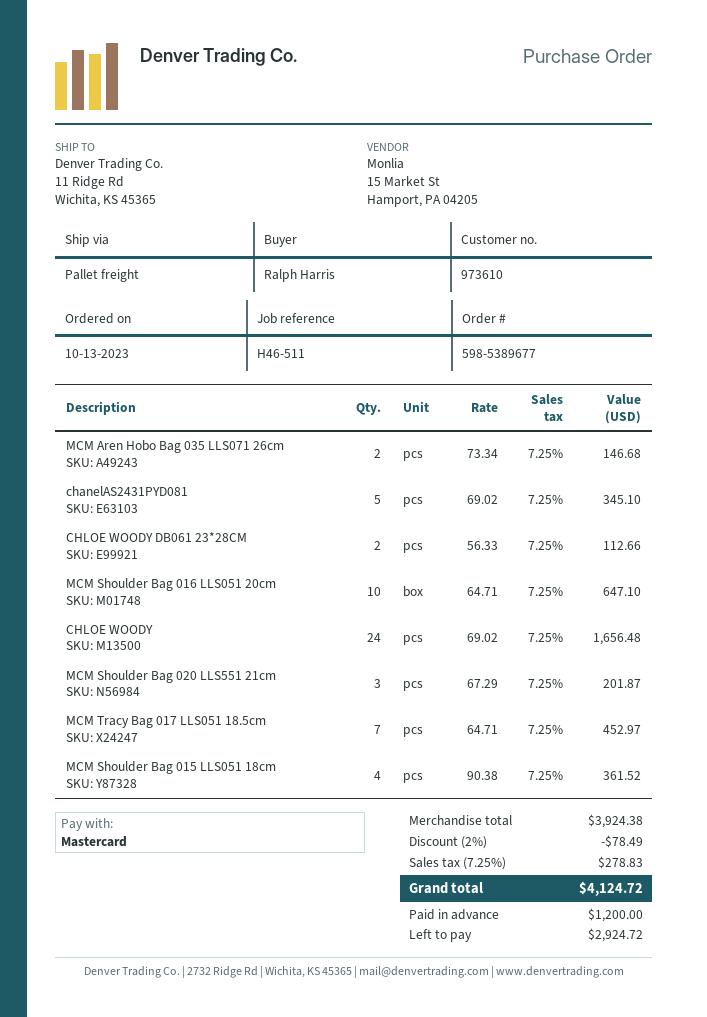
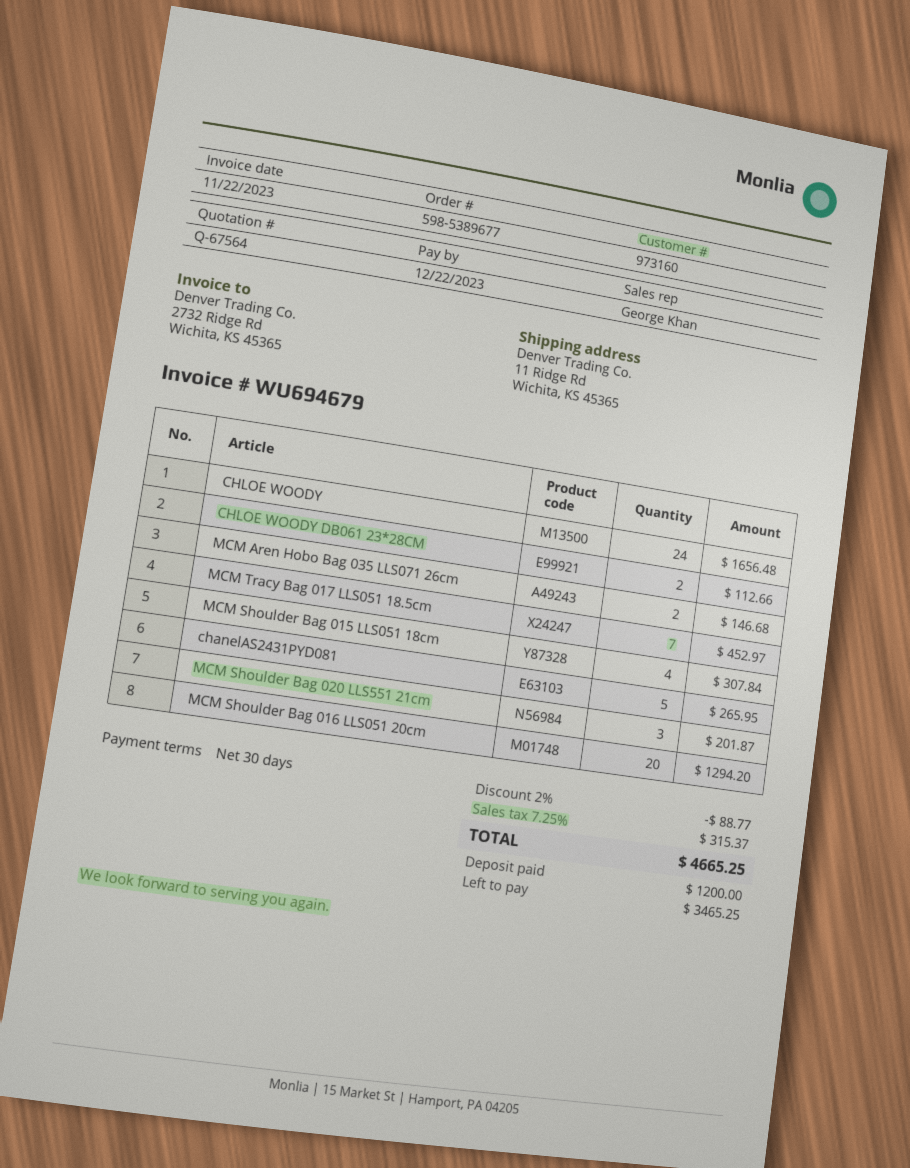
customer number: 973610 -> 973160
chanelAS2431PYD081: 5 for 345.10 -> 5 for 265.95
MCM Shoulder Bag 016 LLS051 20cm: 10 for 647.10 -> 20 for 1294.20
MCM Shoulder Bag 015 LLS051 18cm: 4 for 361.52 -> 4 for 307.84
discount: 2% = 78.49 -> 2% = 88.77
tax: 7.25% = 278.83 -> 7.25% = 315.37
total: 4124.72 -> 4665.25
balance: 2924.72 -> 3465.25

